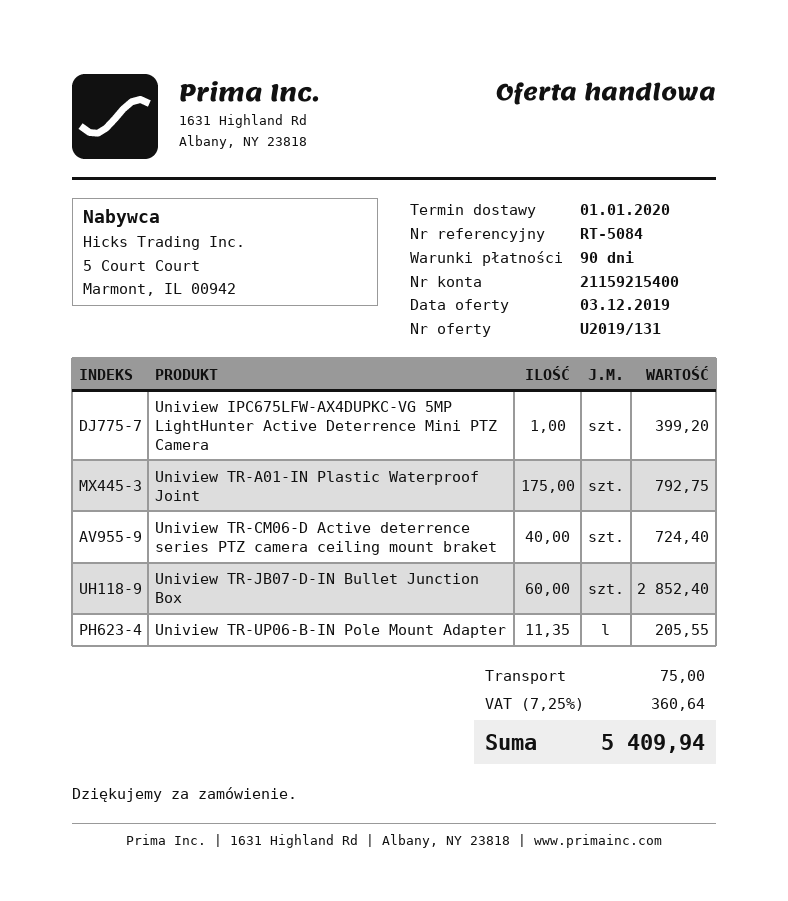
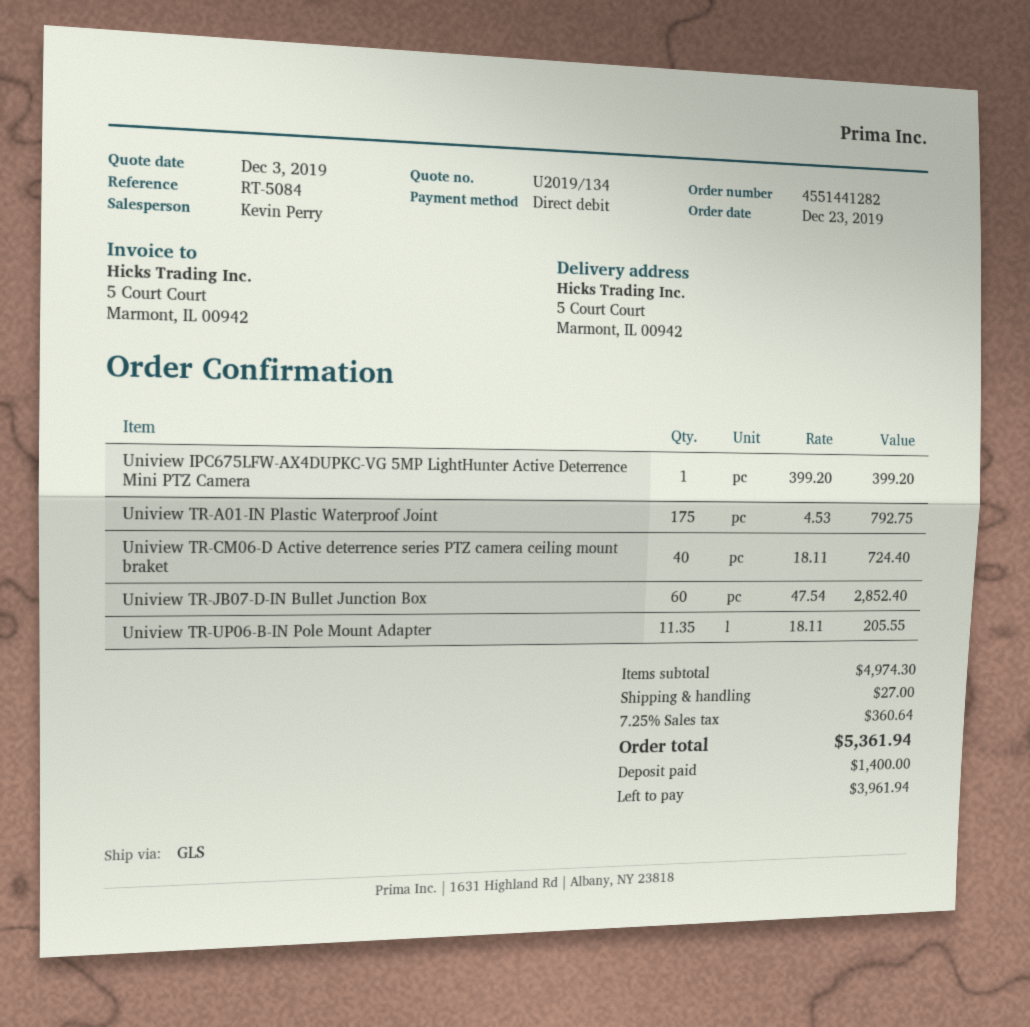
quote number: U2019/131 -> U2019/134
shipping: 75.00 -> 27.00
total: 5409.94 -> 5361.94

